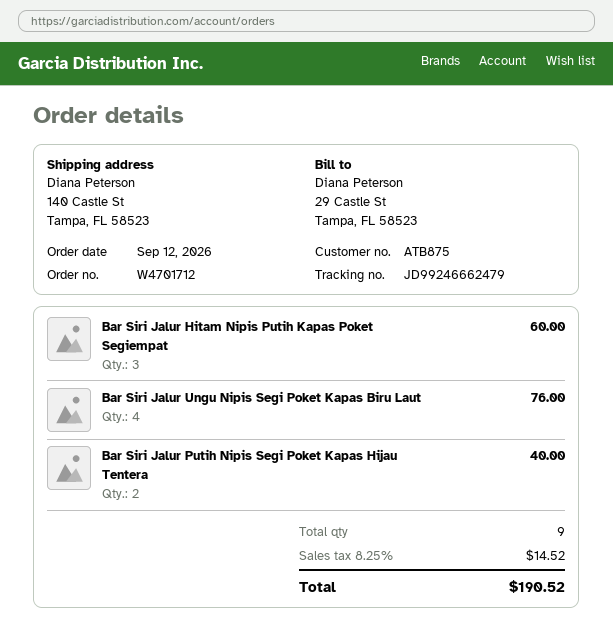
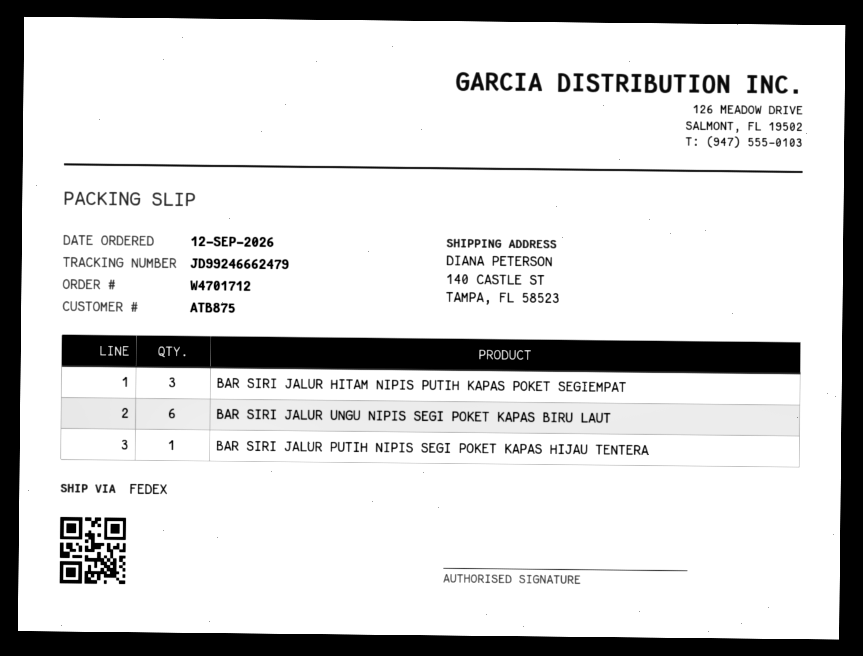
Bar Siri Jalur Ungu Nipis Segi Poket Kapas Biru Laut: 4 -> 6
Bar Siri Jalur Putih Nipis Segi Poket Kapas Hijau Tentera: 2 -> 1

